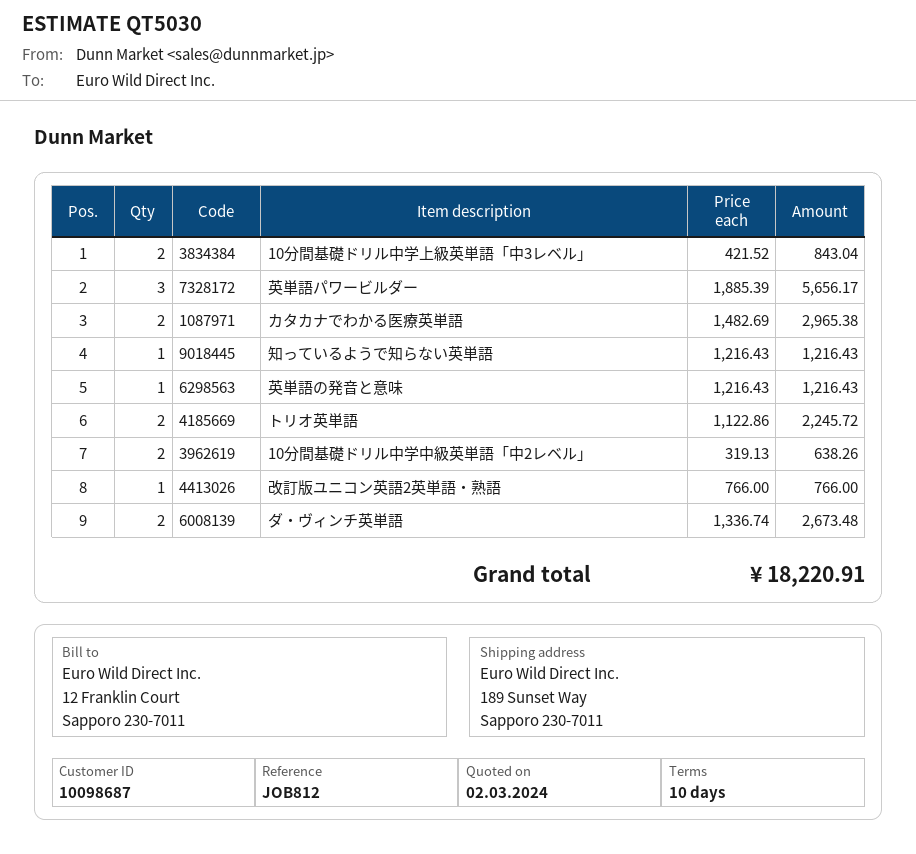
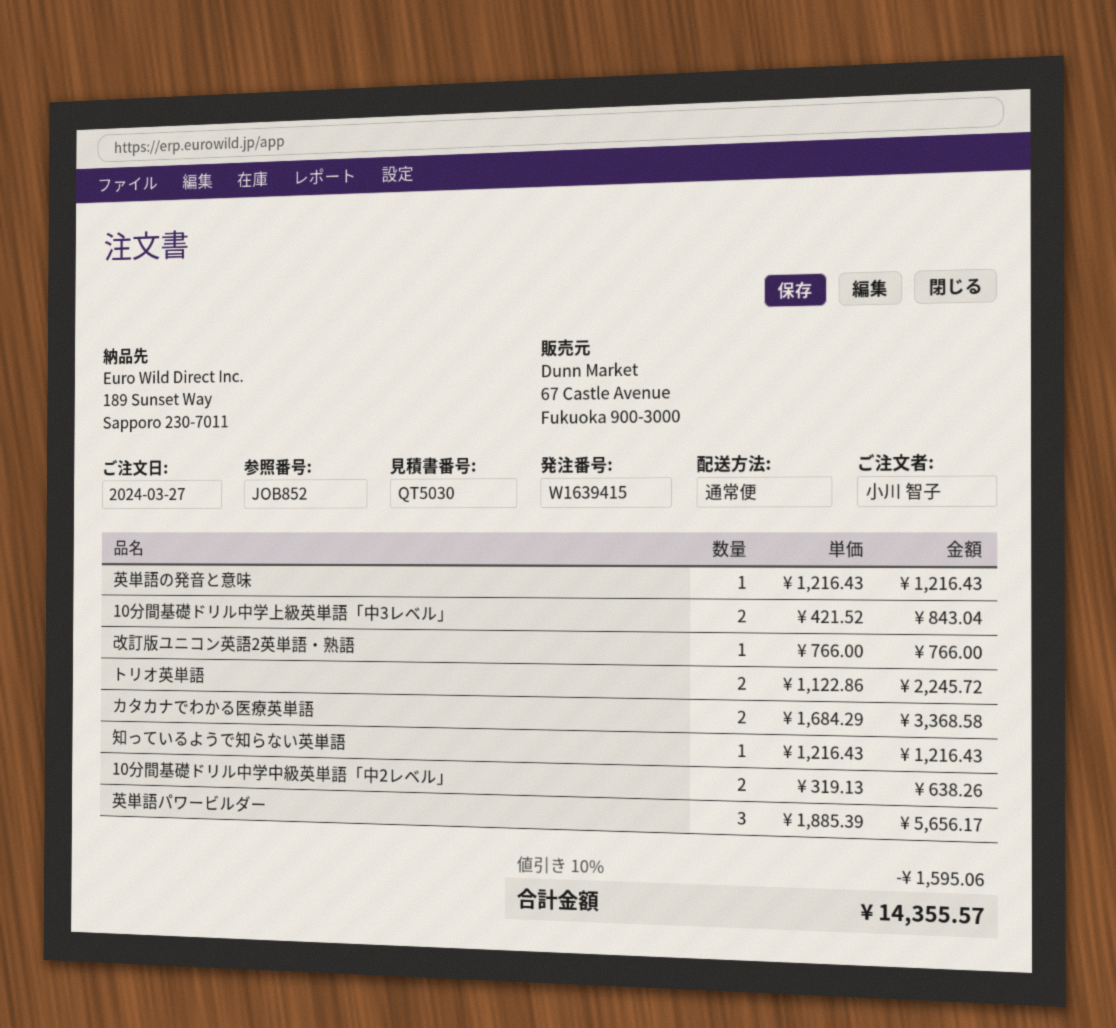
reference: JOB812 -> JOB852
カタカナでわかる医療英単語: 2 x 1482.69 = 2965.38 -> 2 x 1684.29 = 3368.58
ダ・ヴィンチ英単語: 2 x 1336.74 = 2673.48 -> none
discount: none -> 10% = 1595.06
total: 18220.91 -> 14355.57

